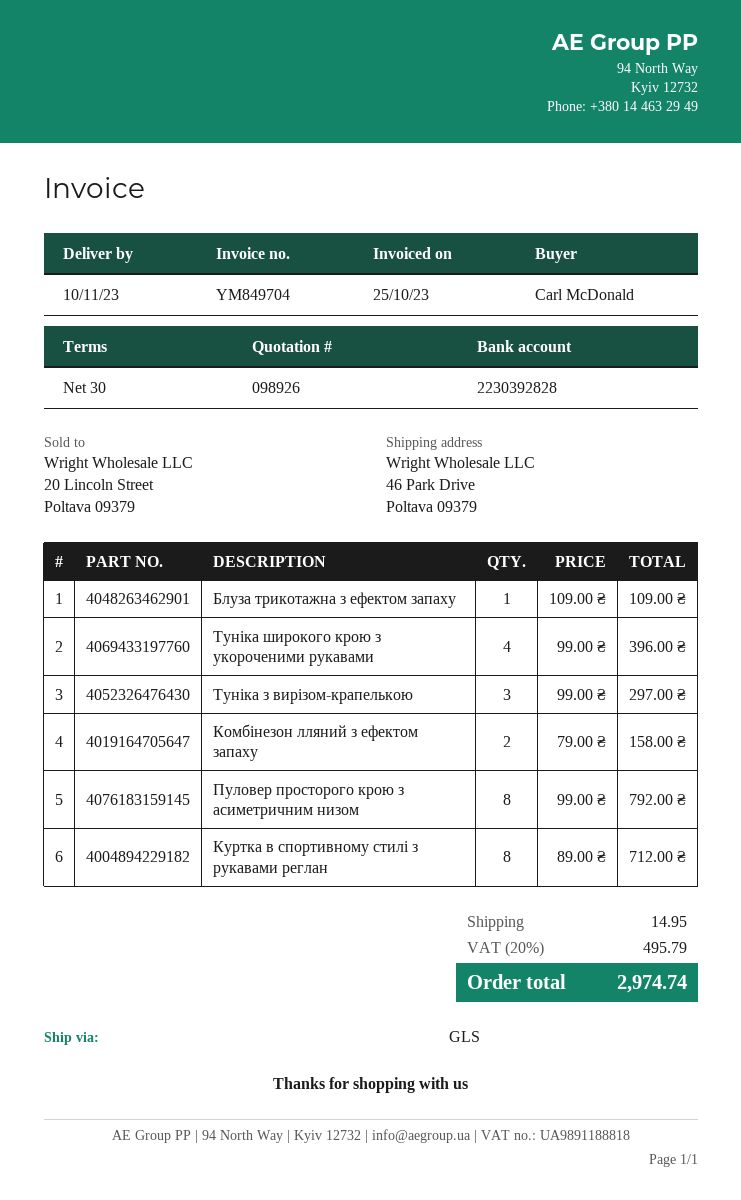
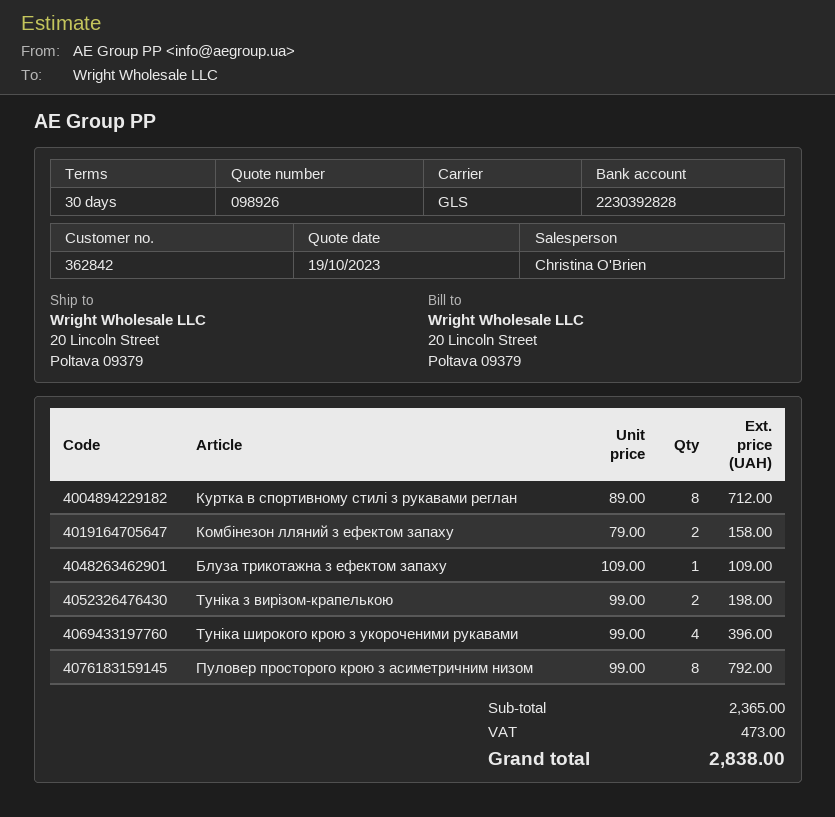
ship to: 46 Park Drive, Poltava 09379 -> 20 Lincoln Street, Poltava 09379
Туніка з вирізом-крапелькою: 3 x 99.00 = 297.00 -> 2 x 99.00 = 198.00
shipping: 14.95 -> none
tax: 495.79 -> 473.00
total: 2974.74 -> 2838.00

